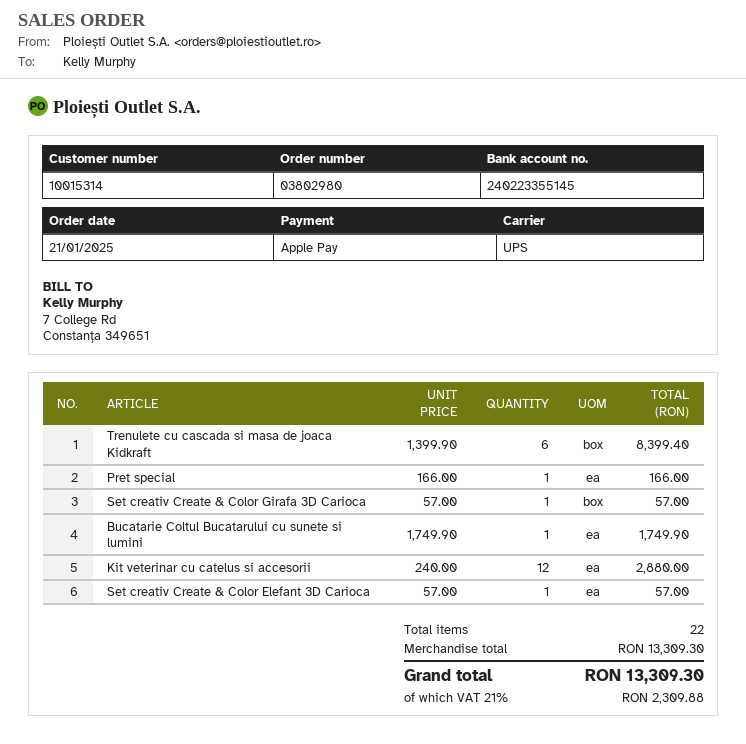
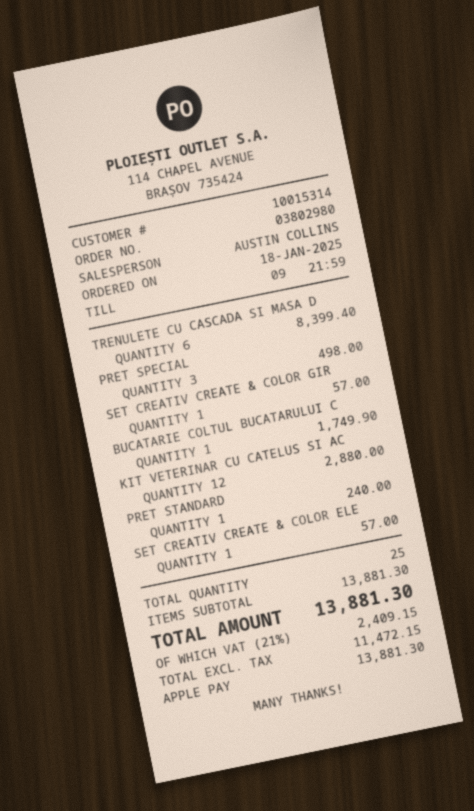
order date: 2025-01-21 -> 2025-01-18
Pret special: 1 for 166.00 -> 3 for 498.00
PRET STANDARD: none -> 1 for 240.00
total quantity: 22 -> 25
subtotal: 13309.30 -> 13881.30
tax: 21% = 2309.88 -> 21% = 2409.15
total: 13309.30 -> 13881.30

